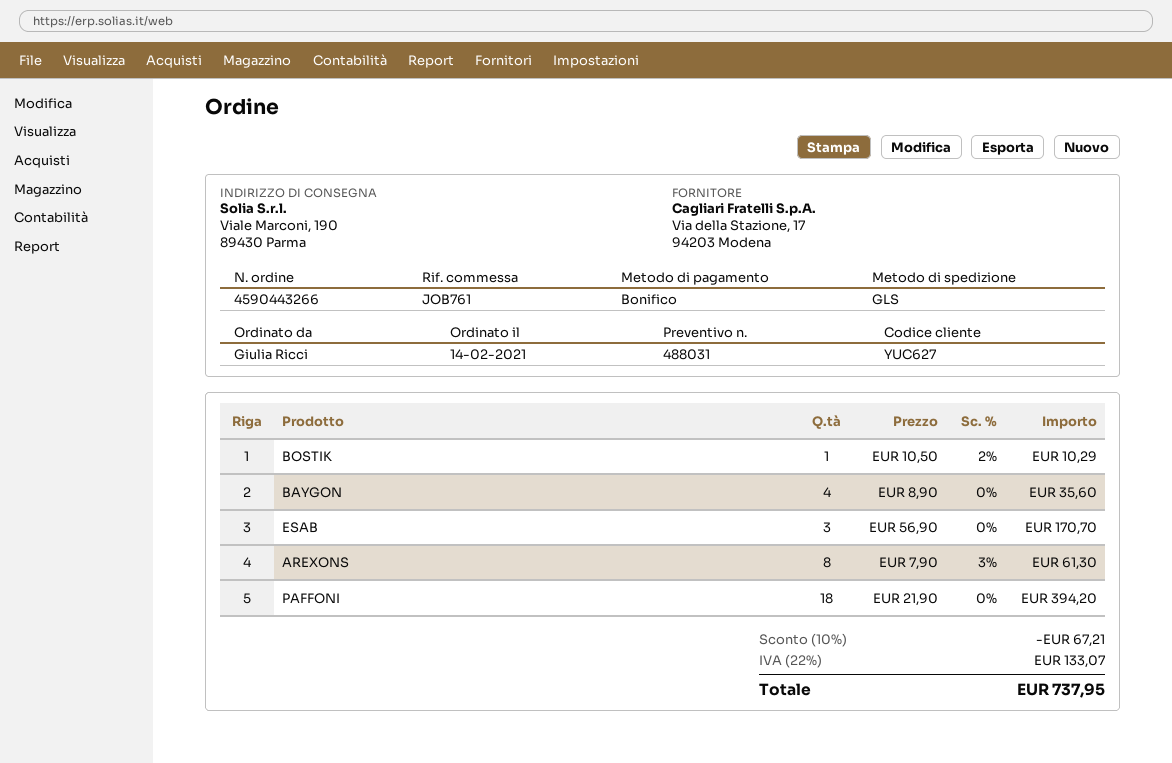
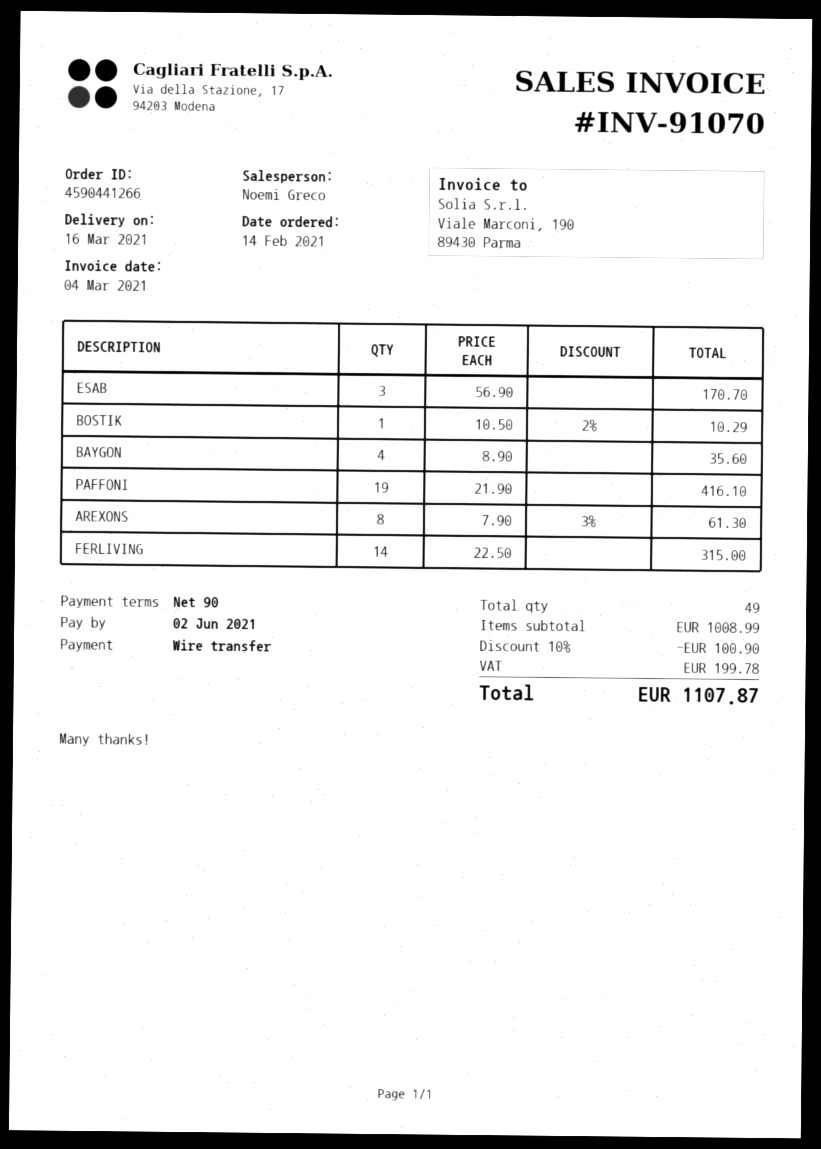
order number: 4590443266 -> 4590441266
PAFFONI: 18 x 21.90 = 394.20 -> 19 x 21.90 = 416.10
FERLIVING: none -> 14 x 22.50 = 315.00
discount: 10% = 67.21 -> 10% = 100.90
tax: 133.07 -> 199.78
total: 737.95 -> 1107.87

